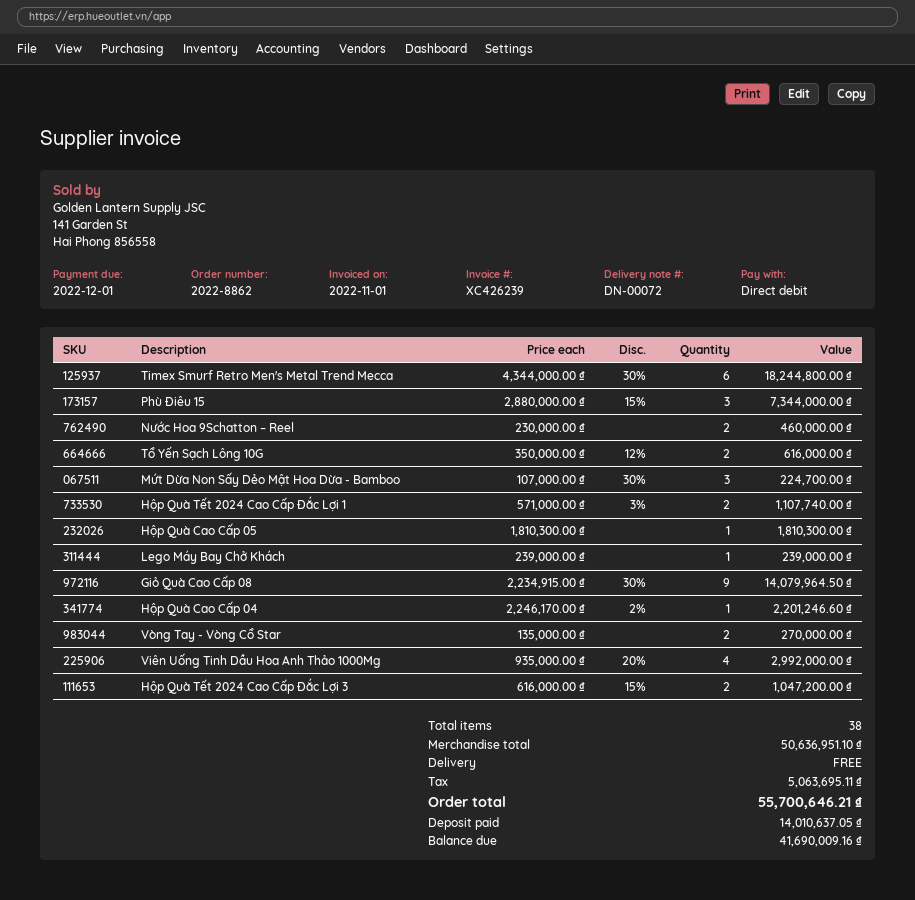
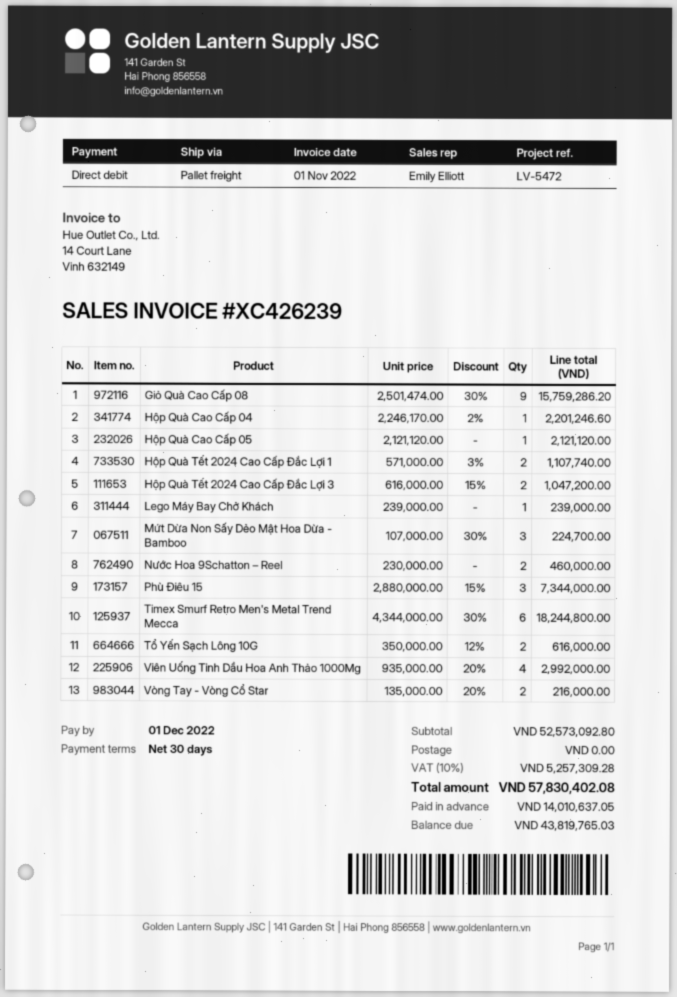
Hộp Quà Cao Cấp 05: 1 x 1810300.00 = 1810300.00 -> 1 x 2121120.00 = 2121120.00
Giỏ Quà Cao Cấp 08: 9 x 2234915.00 - 30% = 14079964.50 -> 9 x 2501474.00 - 30% = 15759286.20
Vòng Tay - Vòng Cổ Star: 2 x 135000.00 = 270000.00 -> 2 x 135000.00 - 20% = 216000.00
subtotal: 50636951.10 -> 52573092.80
tax: 5063695.11 -> 5257309.28
total: 55700646.21 -> 57830402.08
balance: 41690009.16 -> 43819765.03

